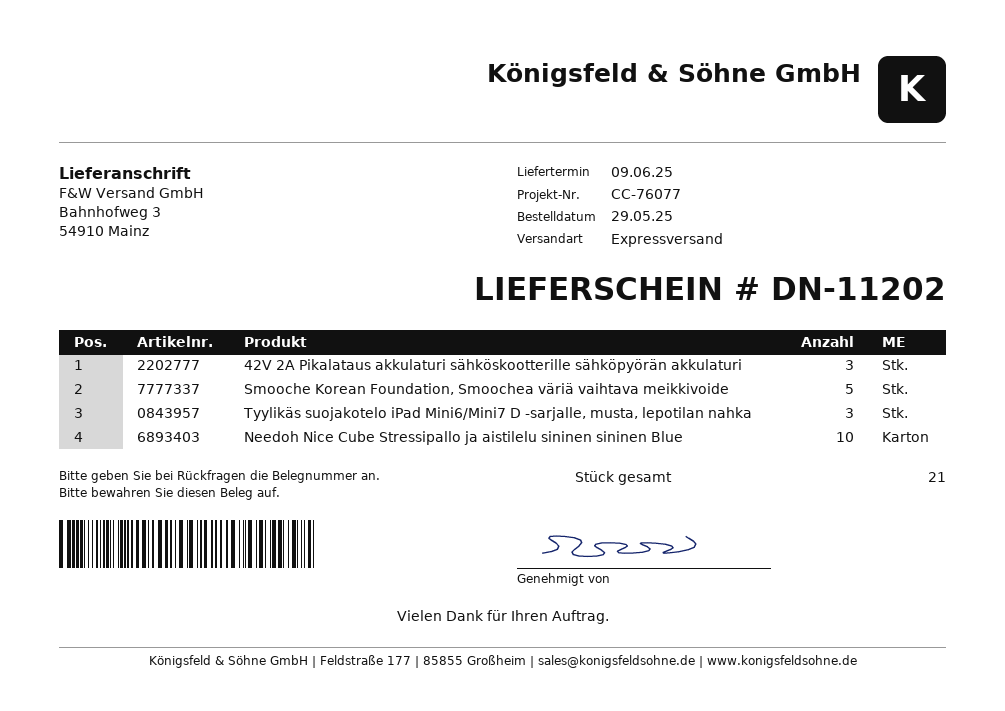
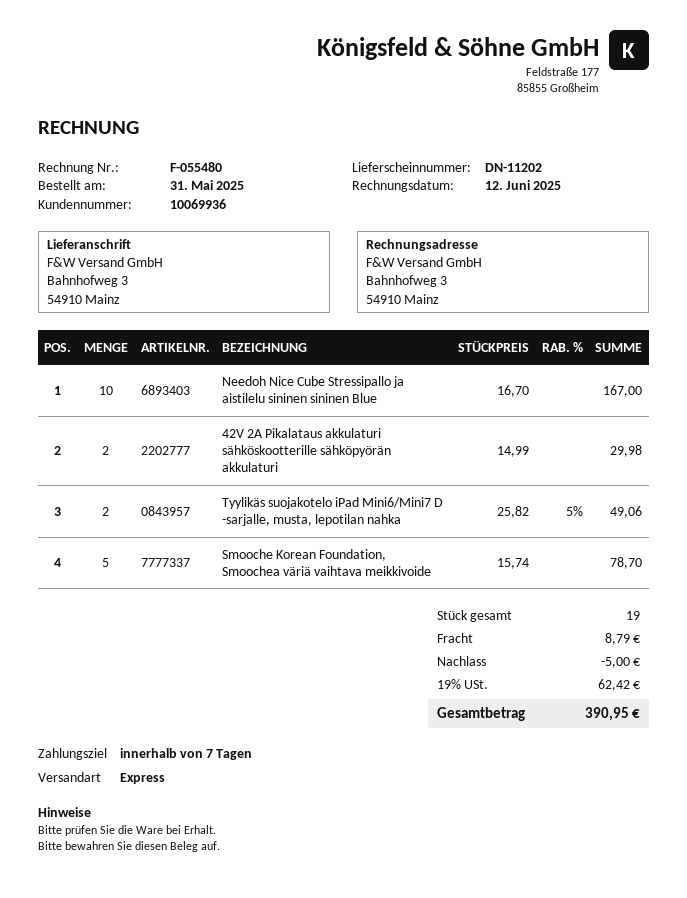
order date: 2025-05-29 -> 2025-05-31
42V 2A Pikalataus akkulaturi sähköskootterille sähköpyörän akkulaturi: 3 -> 2
Tyylikäs suojakotelo iPad Mini6/Mini7 D -sarjalle, musta, lepotilan nahka: 3 -> 2
total quantity: 21 -> 19

